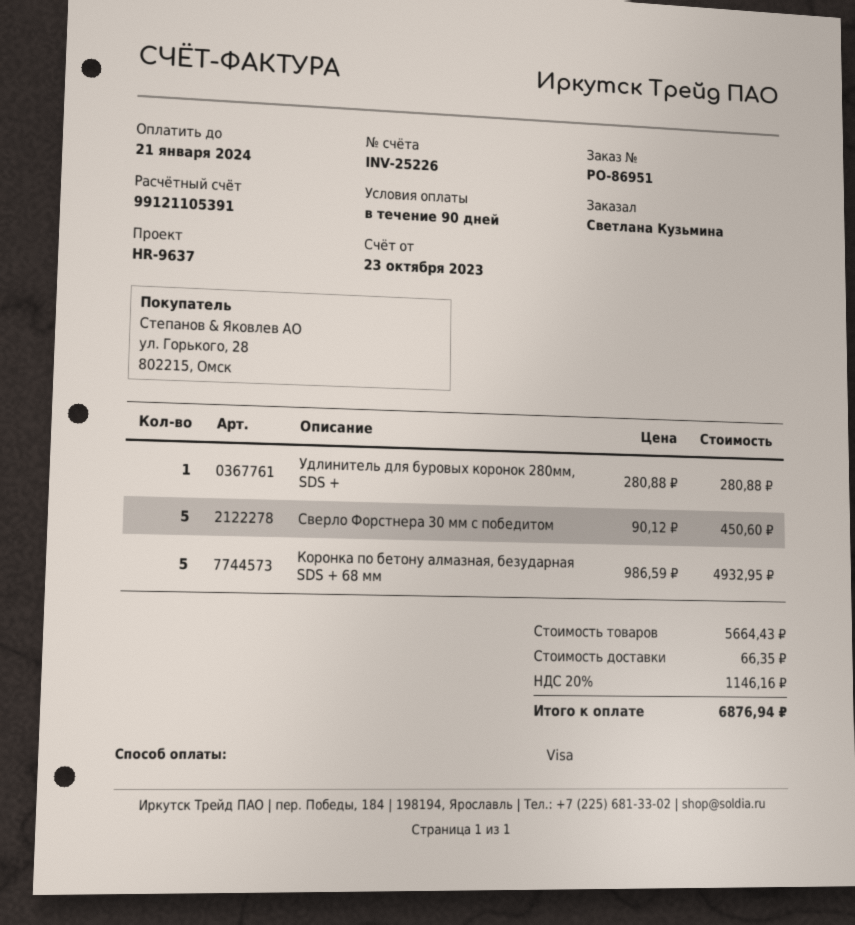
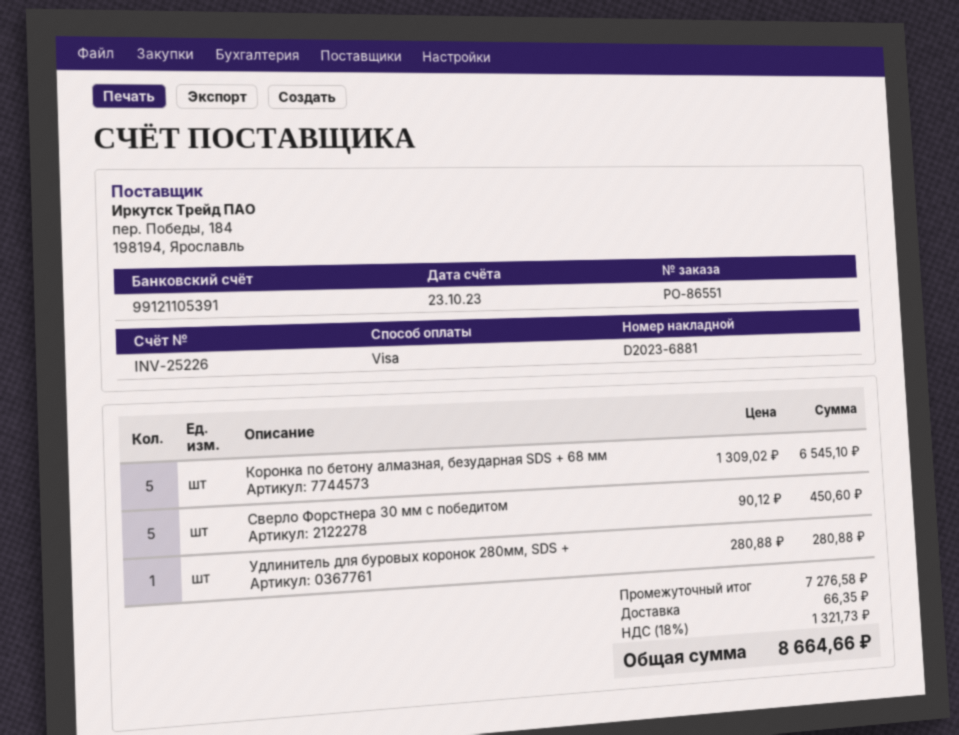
order number: PO-86951 -> PO-86551
Коронка по бетону алмазная, безударная SDS + 68 мм: 5 x 986.59 = 4932.95 -> 5 x 1309.02 = 6545.10
subtotal: 5664.43 -> 7276.58
tax: 20% = 1146.16 -> 18% = 1321.73
total: 6876.94 -> 8664.66

